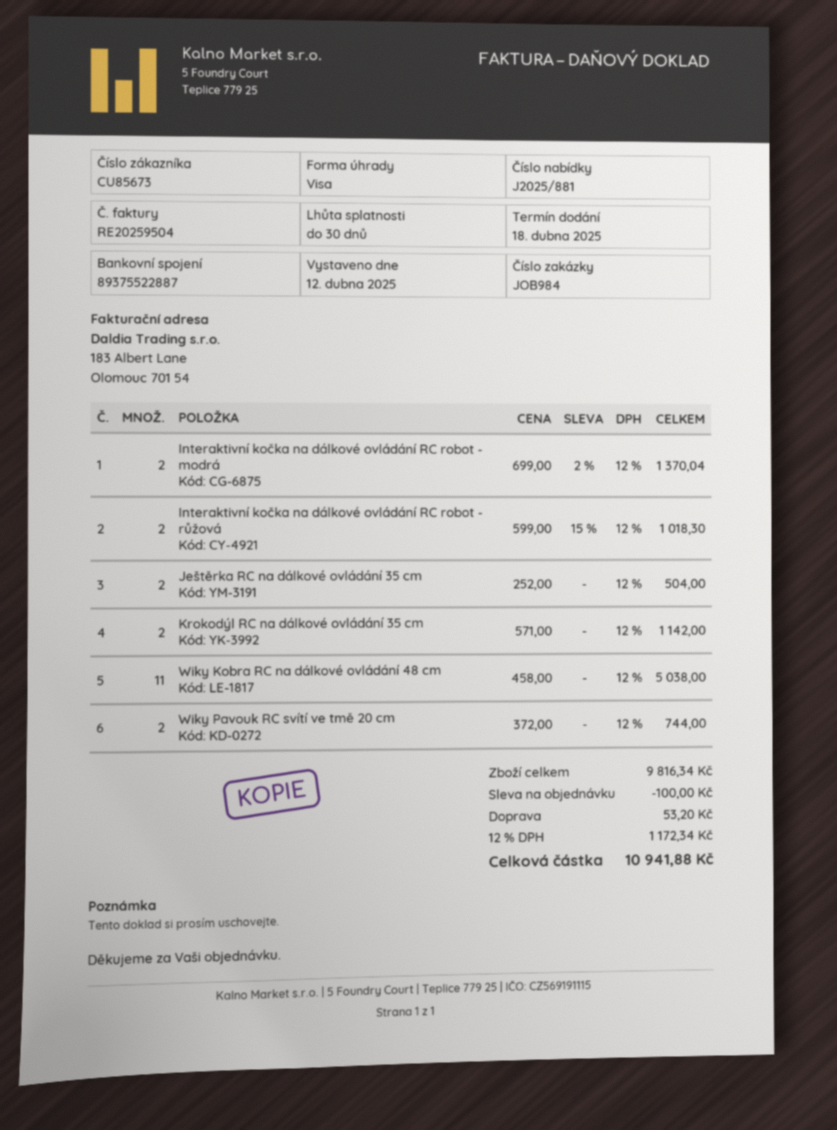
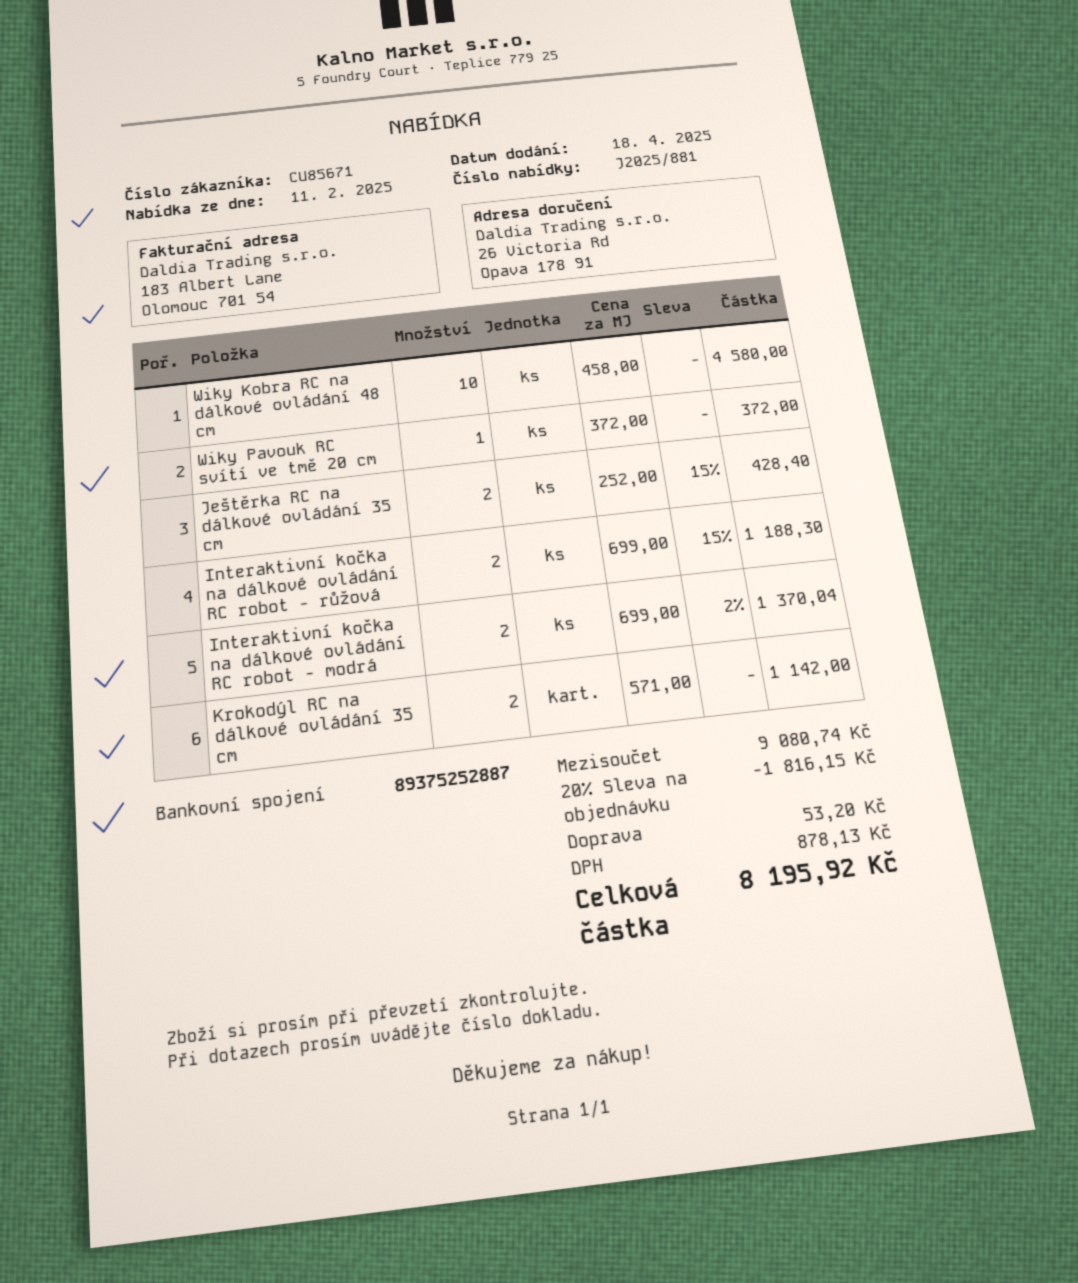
customer number: CU85673 -> CU85671
bank account: 89375522887 -> 89375252887
Interaktivní kočka na dálkové ovládání RC robot - růžová: 2 x 599.00 - 15% = 1018.30 -> 2 x 699.00 - 15% = 1188.30
Ještěrka RC na dálkové ovládání 35 cm: 2 x 252.00 = 504.00 -> 2 x 252.00 - 15% = 428.40
Wiky Kobra RC na dálkové ovládání 48 cm: 11 x 458.00 = 5038.00 -> 10 x 458.00 = 4580.00
Wiky Pavouk RC svítí ve tmě 20 cm: 2 x 372.00 = 744.00 -> 1 x 372.00 = 372.00
subtotal: 9816.34 -> 9080.74
discount: 100.00 -> 1816.15
tax: 1172.34 -> 878.13
total: 10941.88 -> 8195.92

